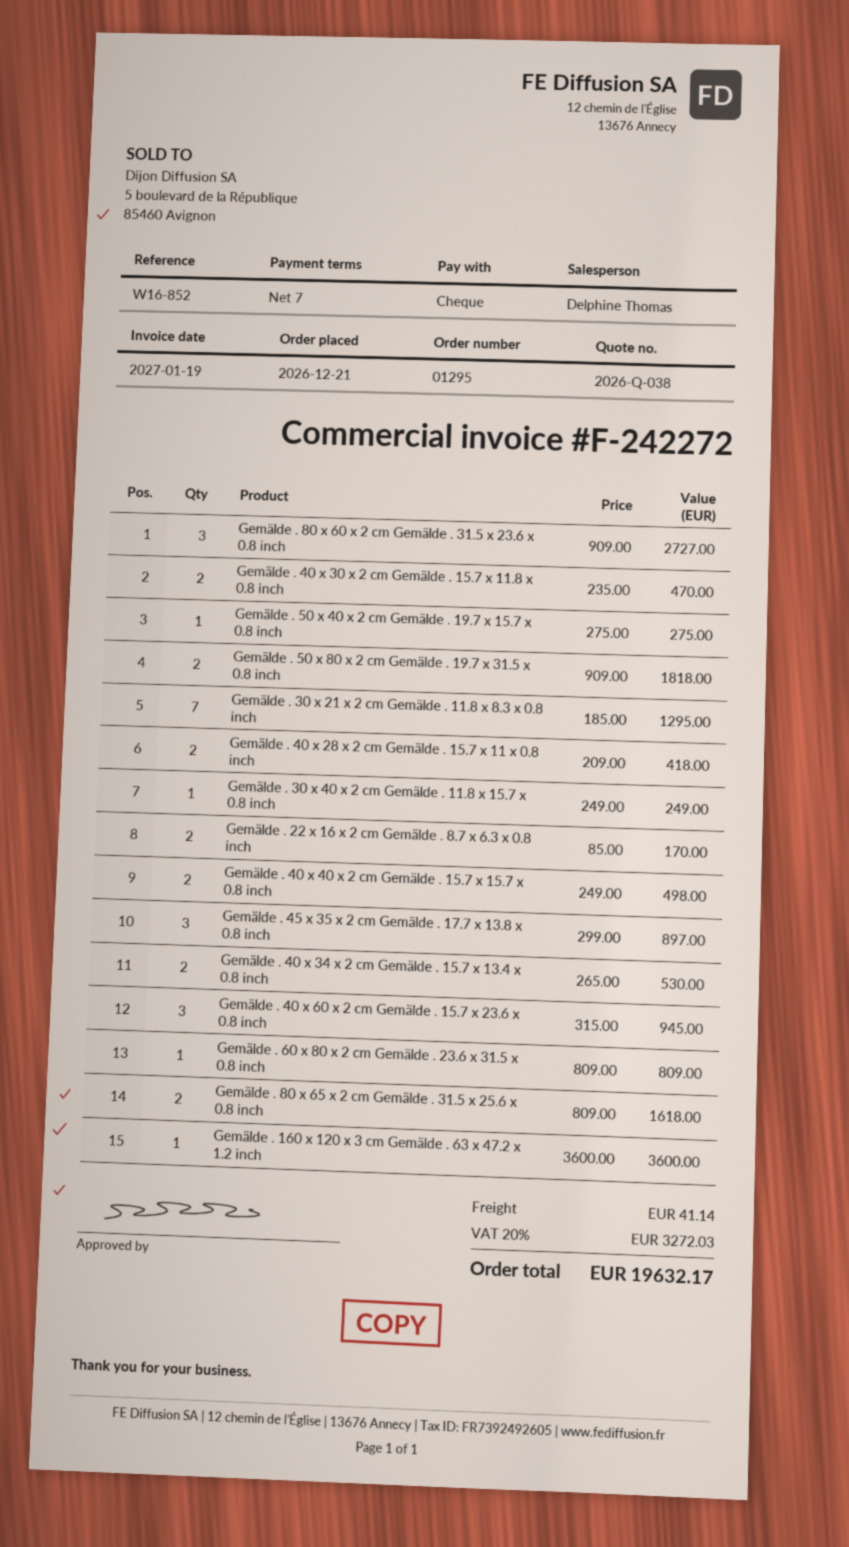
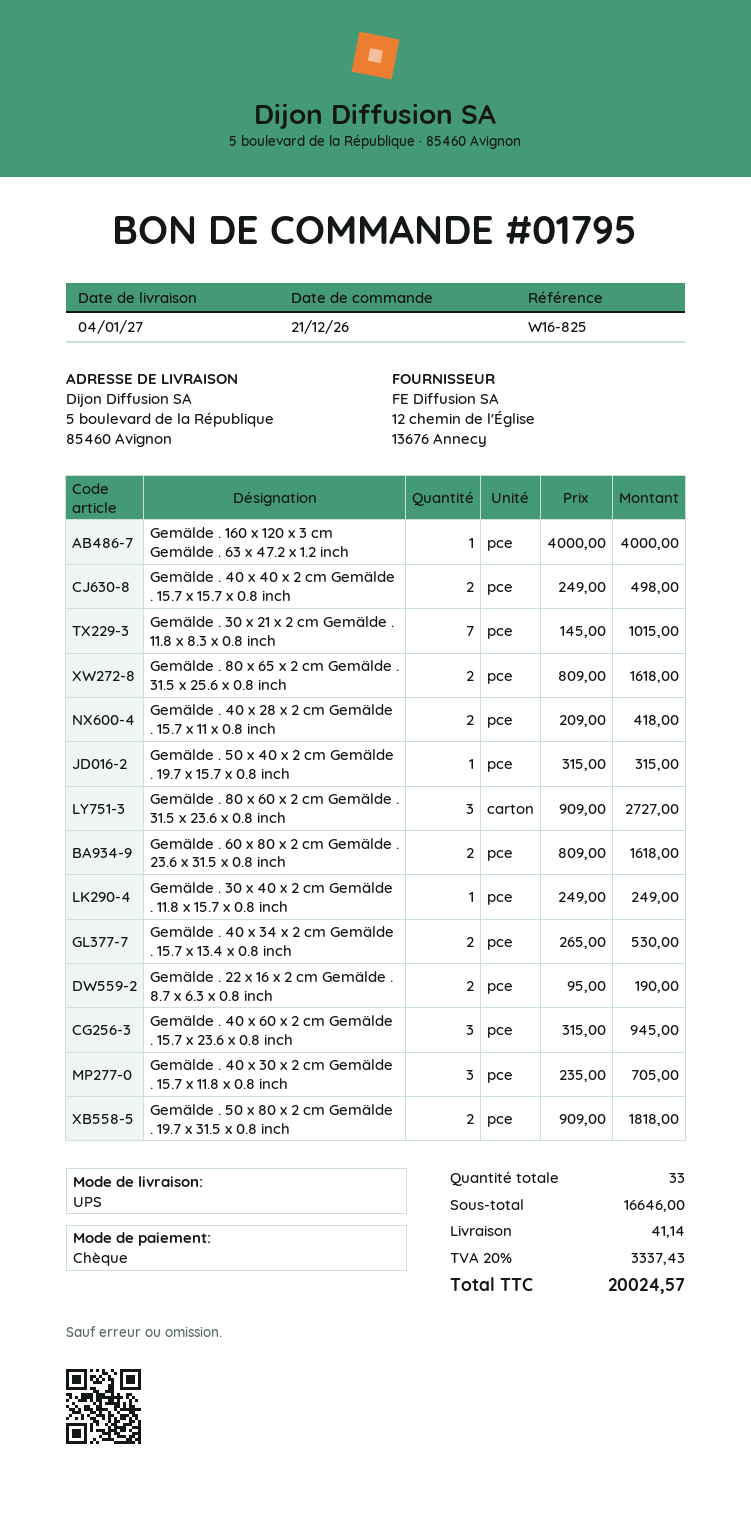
order number: 01295 -> 01795
reference: W16-852 -> W16-825
Gemälde . 40 x 30 x 2 cm Gemälde . 15.7 x 11.8 x 0.8 inch: 2 x 235.00 = 470.00 -> 3 x 235.00 = 705.00
Gemälde . 50 x 40 x 2 cm Gemälde . 19.7 x 15.7 x 0.8 inch: 1 x 275.00 = 275.00 -> 1 x 315.00 = 315.00
Gemälde . 30 x 21 x 2 cm Gemälde . 11.8 x 8.3 x 0.8 inch: 7 x 185.00 = 1295.00 -> 7 x 145.00 = 1015.00
Gemälde . 22 x 16 x 2 cm Gemälde . 8.7 x 6.3 x 0.8 inch: 2 x 85.00 = 170.00 -> 2 x 95.00 = 190.00
Gemälde . 45 x 35 x 2 cm Gemälde . 17.7 x 13.8 x 0.8 inch: 3 x 299.00 = 897.00 -> none
Gemälde . 60 x 80 x 2 cm Gemälde . 23.6 x 31.5 x 0.8 inch: 1 x 809.00 = 809.00 -> 2 x 809.00 = 1618.00
Gemälde . 160 x 120 x 3 cm Gemälde . 63 x 47.2 x 1.2 inch: 1 x 3600.00 = 3600.00 -> 1 x 4000.00 = 4000.00
tax: 20% = 3272.03 -> 20% = 3337.43
total: 19632.17 -> 20024.57

